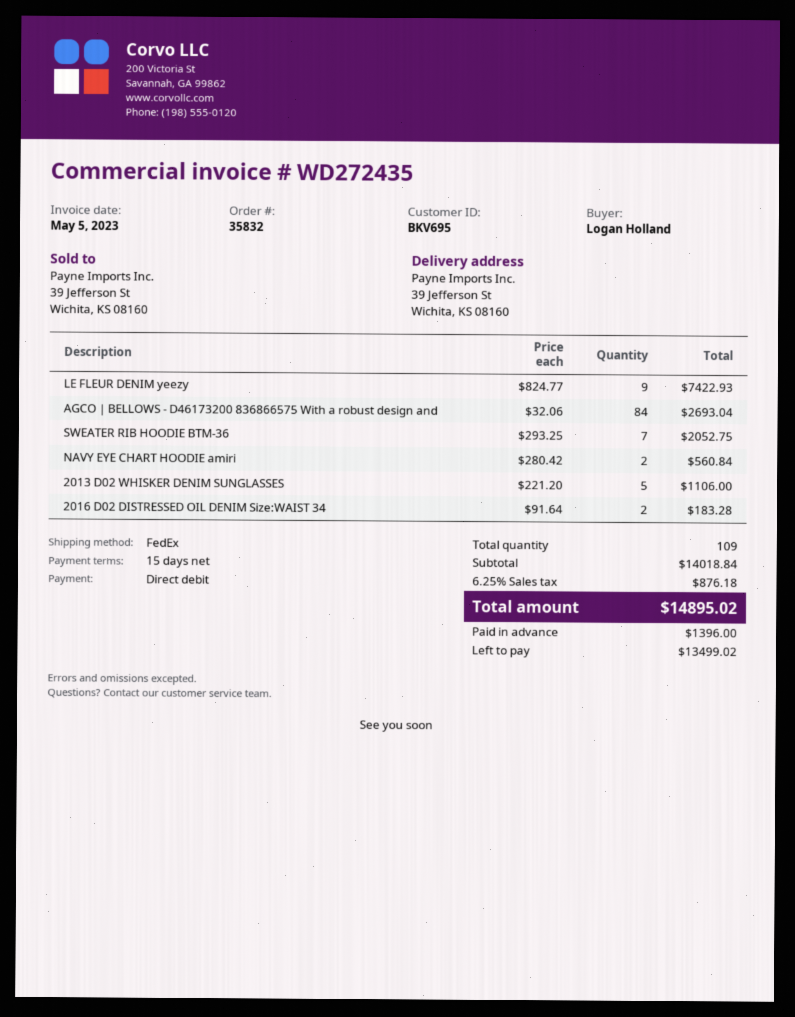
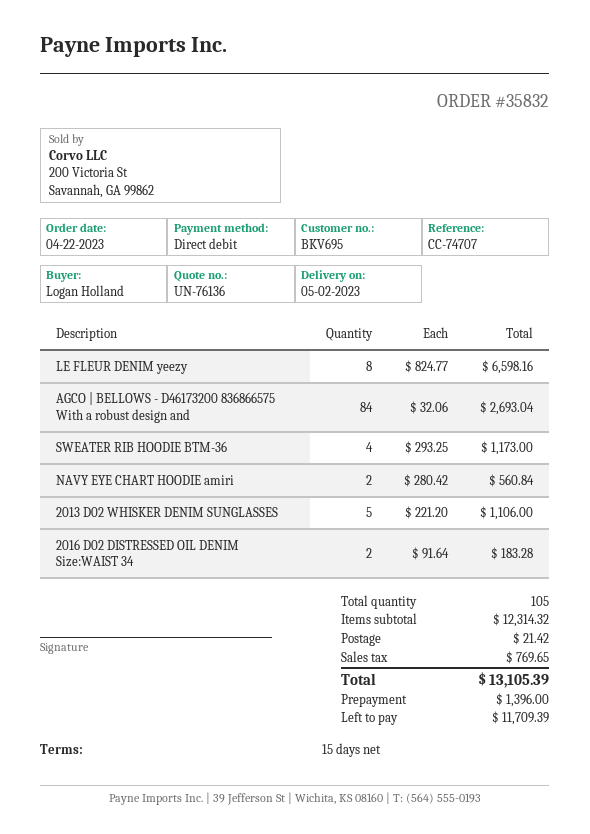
LE FLEUR DENIM yeezy: 9 x 824.77 = 7422.93 -> 8 x 824.77 = 6598.16
SWEATER RIB HOODIE BTM-36: 7 x 293.25 = 2052.75 -> 4 x 293.25 = 1173.00
total quantity: 109 -> 105
subtotal: 14018.84 -> 12314.32
shipping: none -> 21.42
tax: 876.18 -> 769.65
total: 14895.02 -> 13105.39
balance: 13499.02 -> 11709.39

